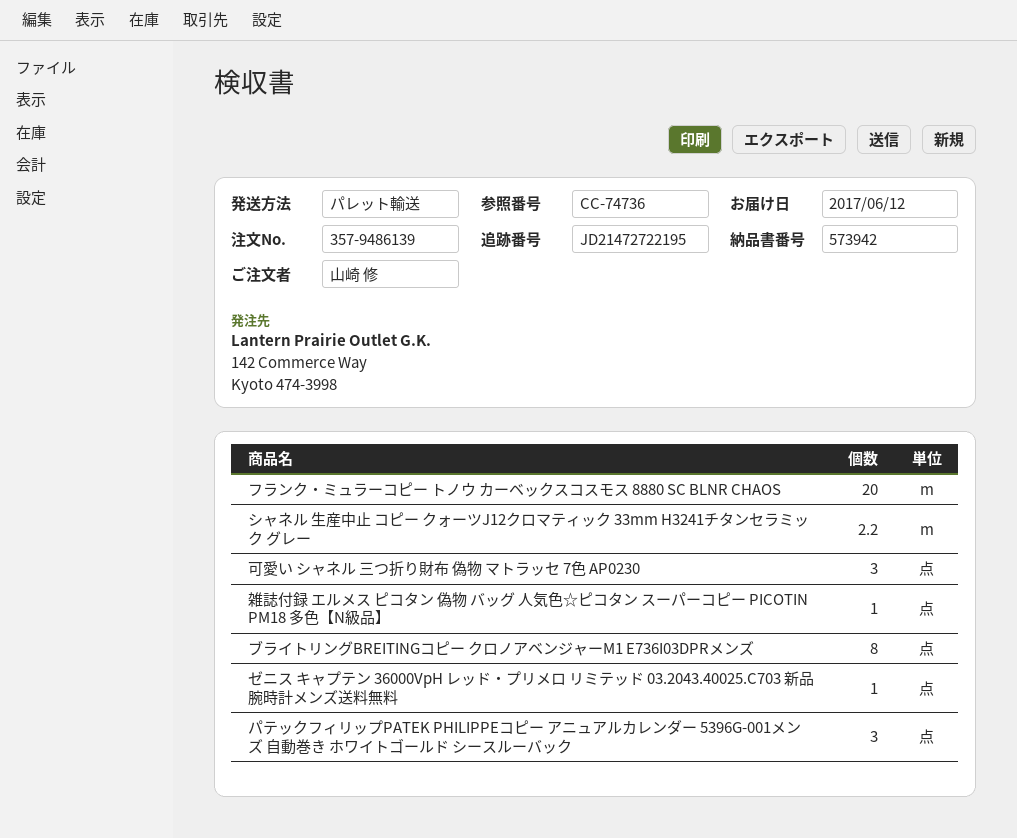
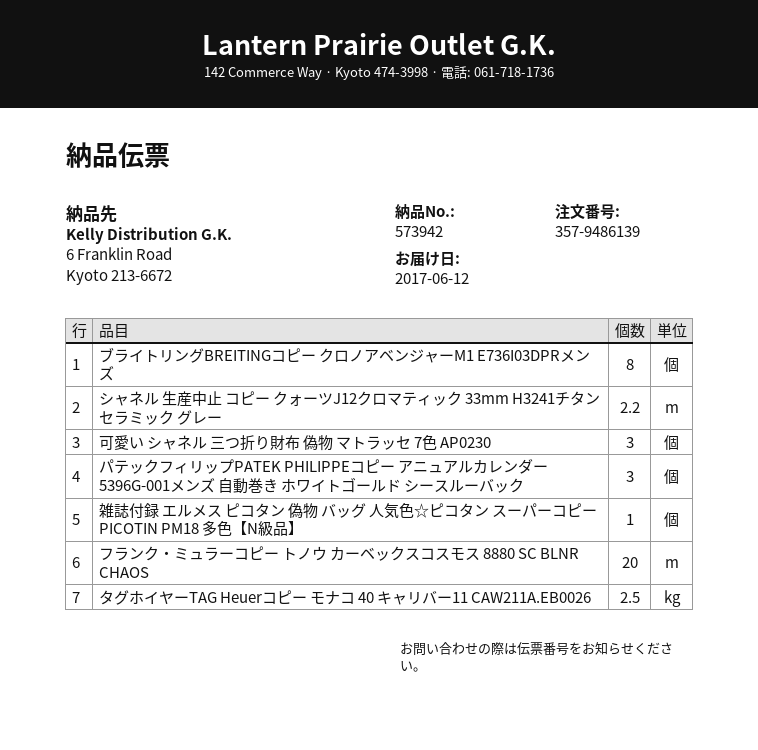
ゼニス キャプテン 36000VpH レッド・プリメロ リミテッド 03.2043.40025.C703 新品腕時計メンズ送料無料: 1 -> none
タグホイヤーTAG Heuerコピー モナコ 40 キャリバー11 CAW211A.EB0026: none -> 2.5

